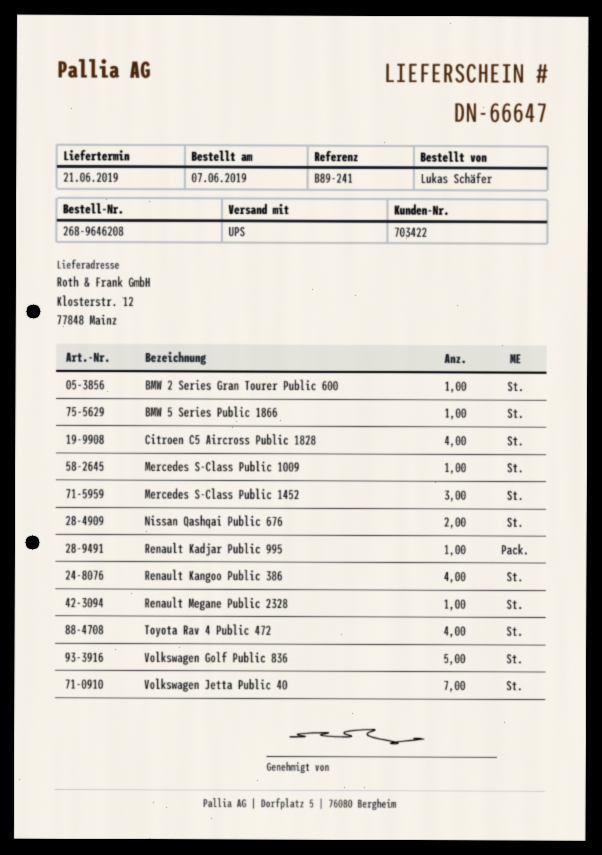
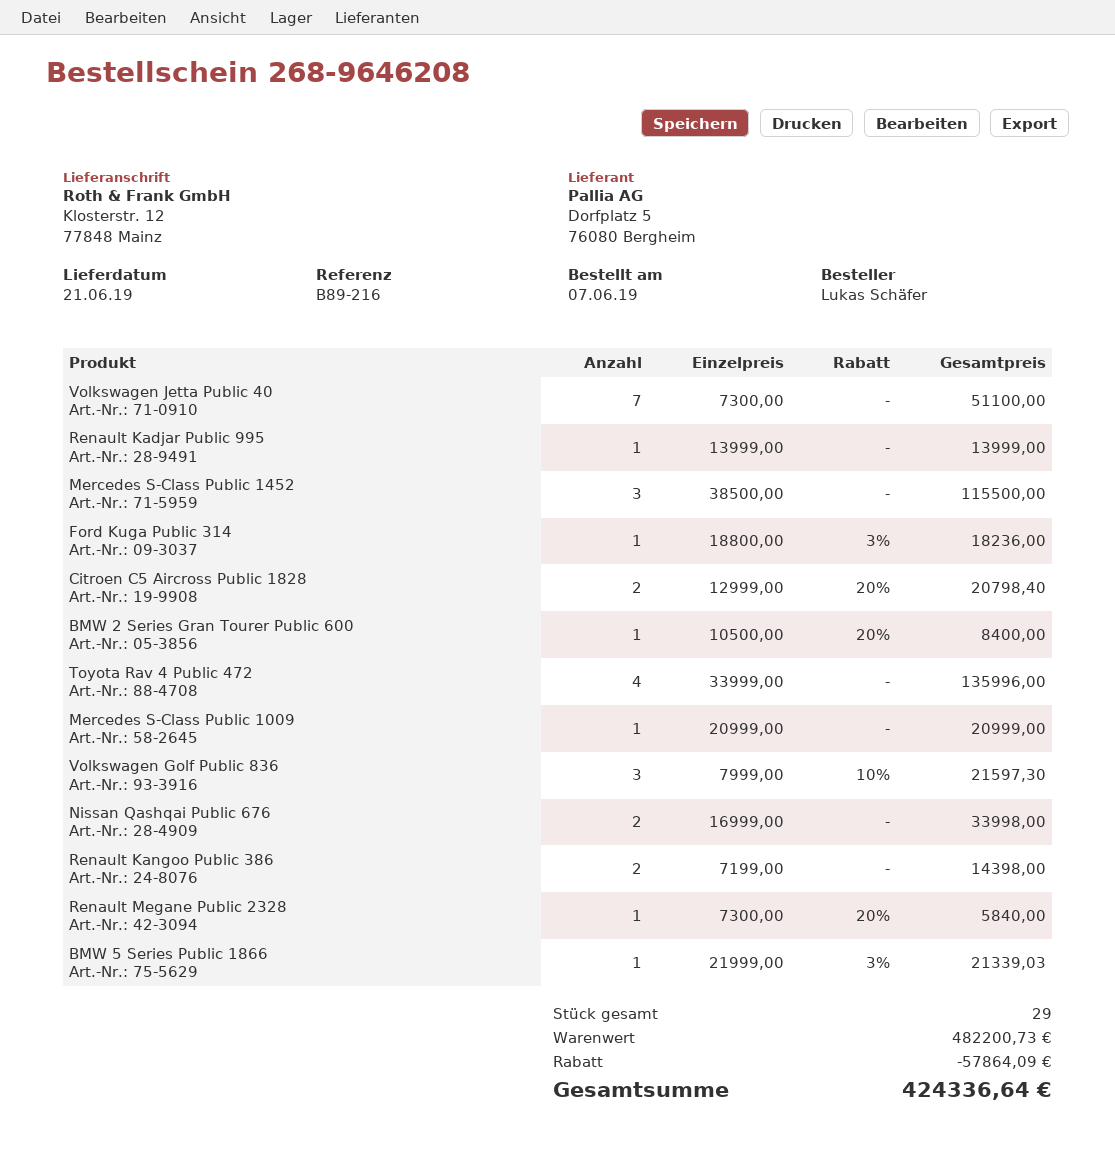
reference: B89-241 -> B89-216
Citroen C5 Aircross Public 1828: 4 -> 2
Renault Kangoo Public 386: 4 -> 2
Volkswagen Golf Public 836: 5 -> 3
Ford Kuga Public 314: none -> 1

